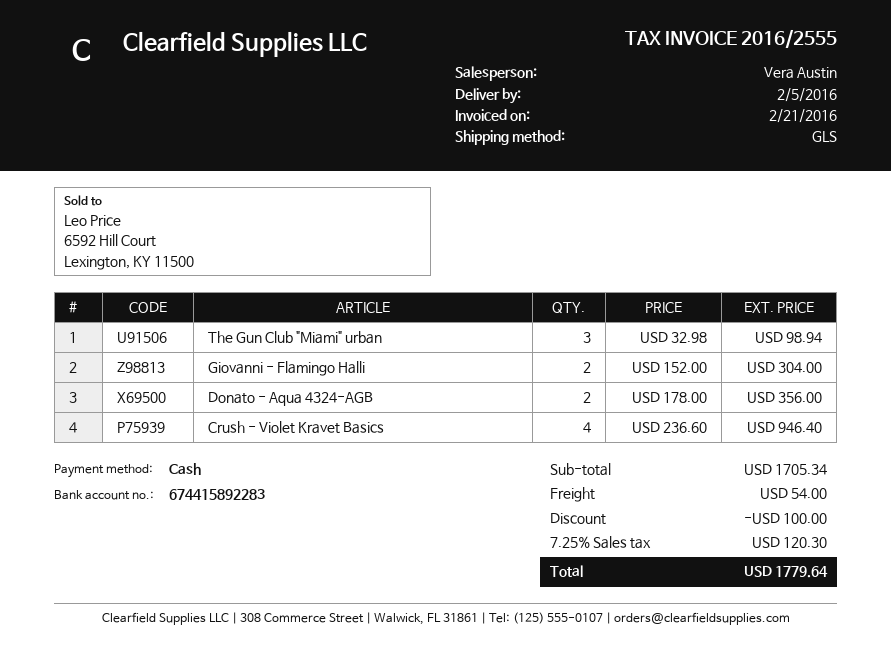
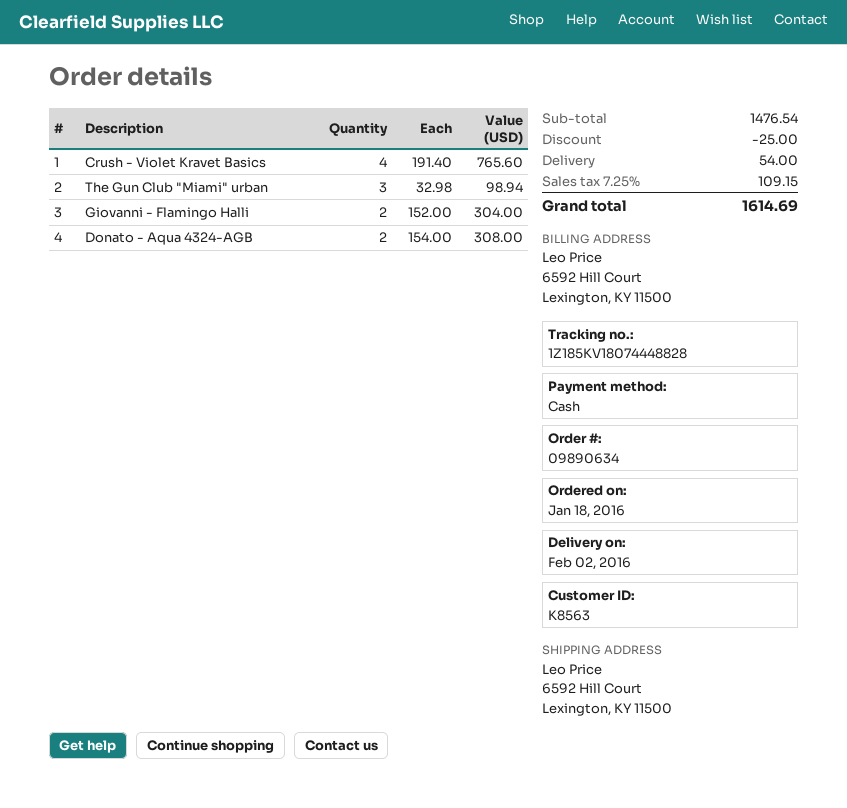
delivery date: 2016-02-05 -> 2016-02-02
Donato - Aqua 4324-AGB: 2 x 178.00 = 356.00 -> 2 x 154.00 = 308.00
Crush - Violet Kravet Basics: 4 x 236.60 = 946.40 -> 4 x 191.40 = 765.60
subtotal: 1705.34 -> 1476.54
discount: 100.00 -> 25.00
tax: 7.25% = 120.30 -> 7.25% = 109.15
total: 1779.64 -> 1614.69

